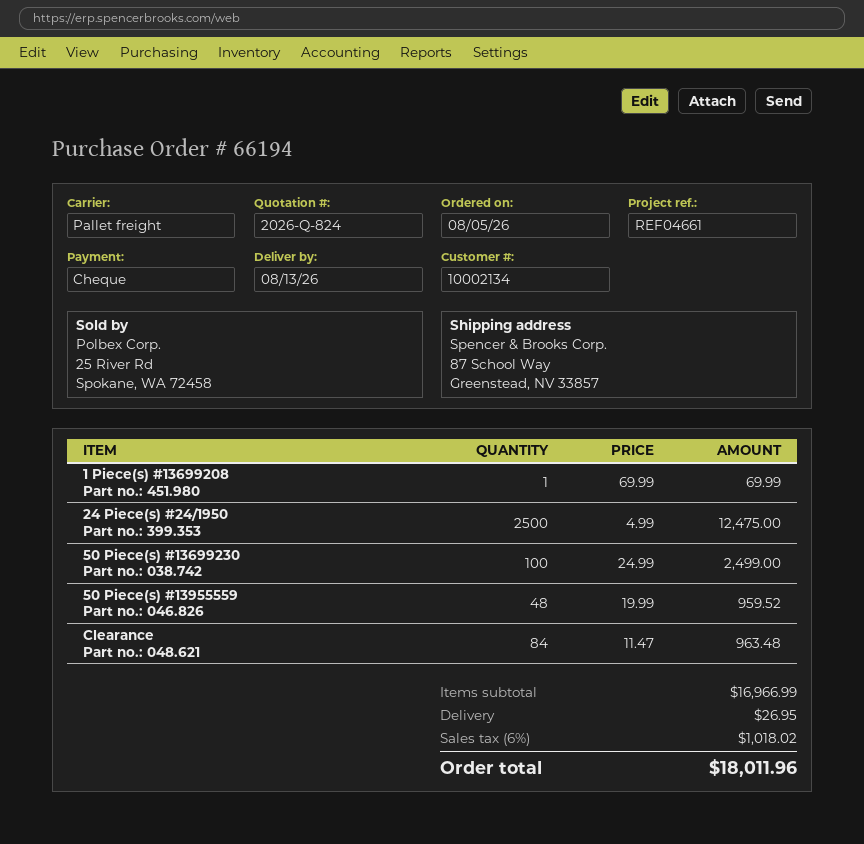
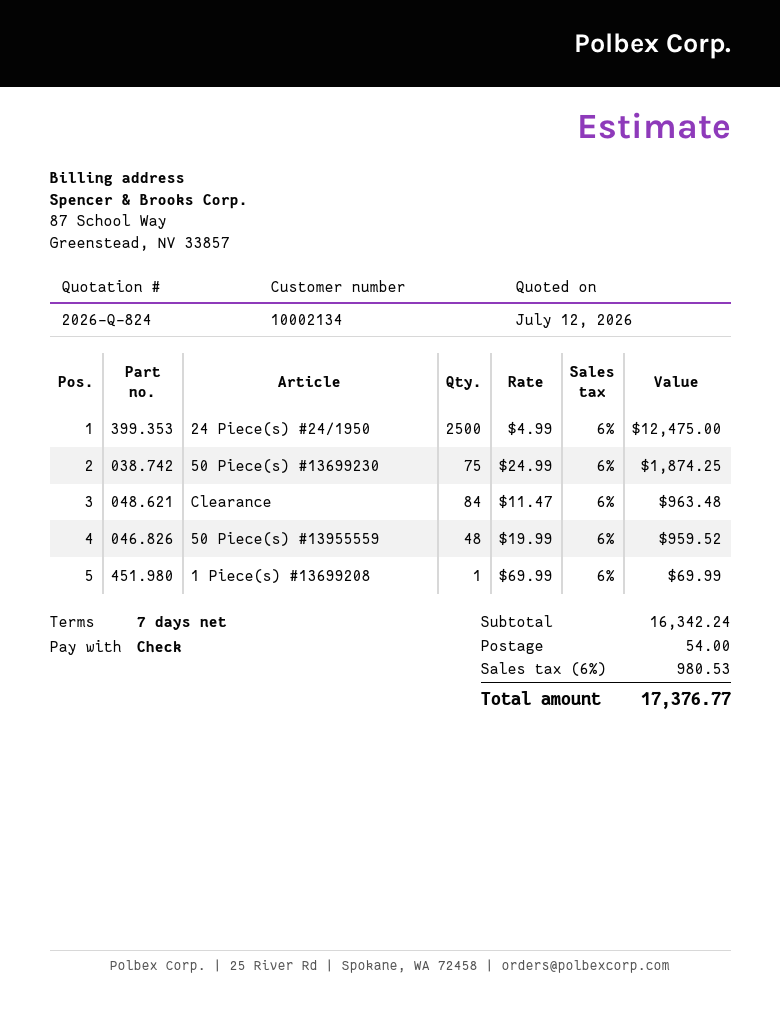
50 Piece(s) #13699230: 100 x 24.99 = 2499.00 -> 75 x 24.99 = 1874.25
subtotal: 16966.99 -> 16342.24
shipping: 26.95 -> 54.00
tax: 6% = 1018.02 -> 6% = 980.53
total: 18011.96 -> 17376.77

